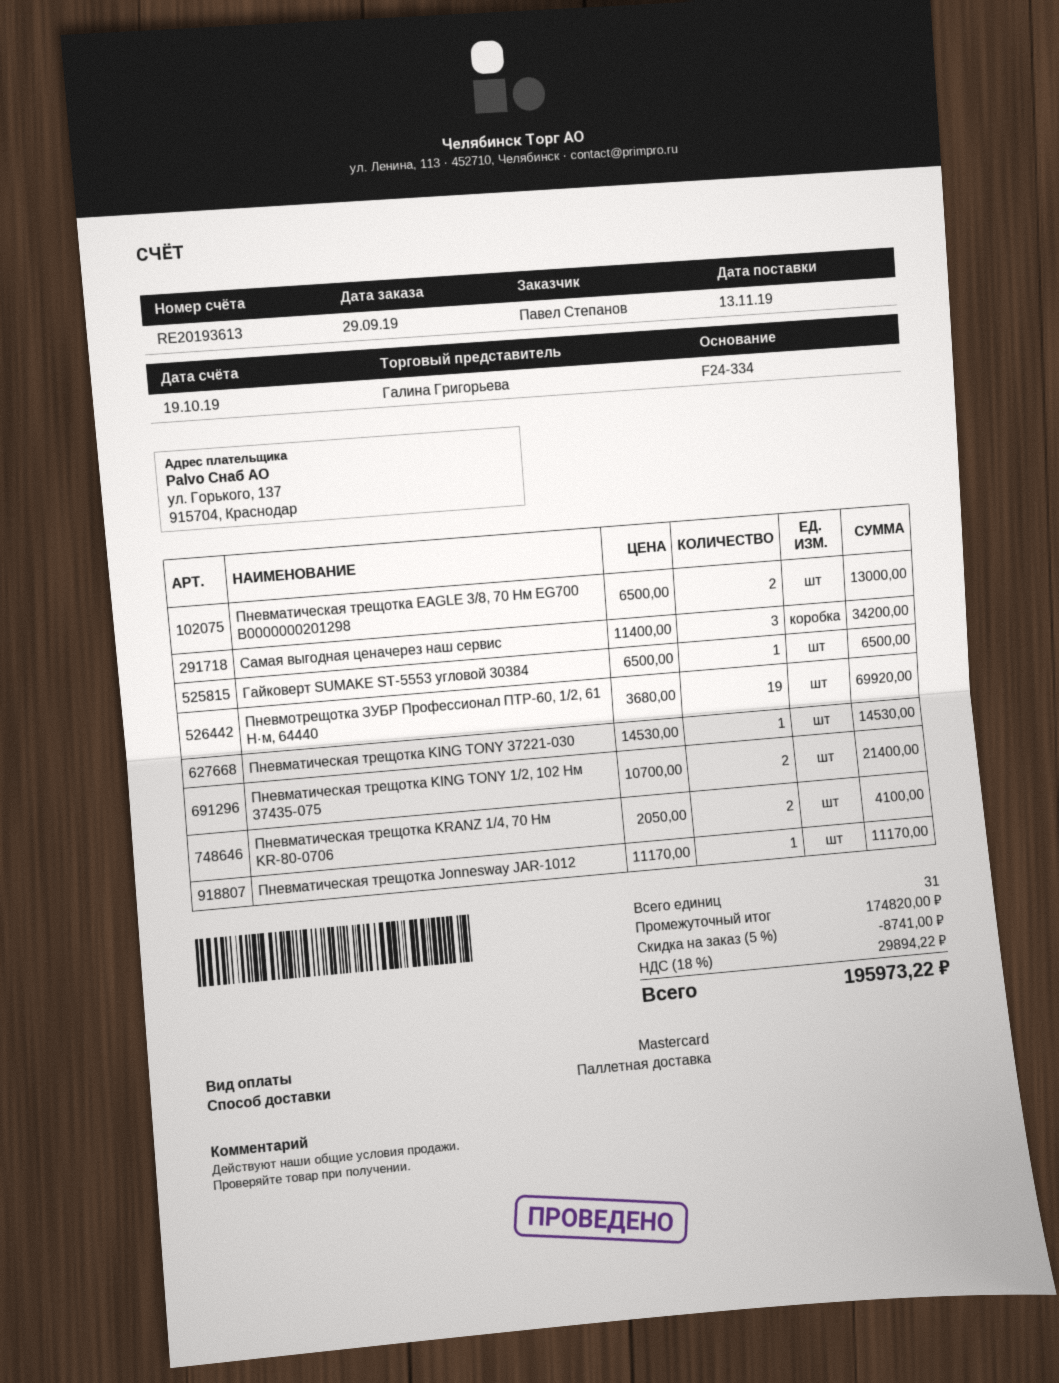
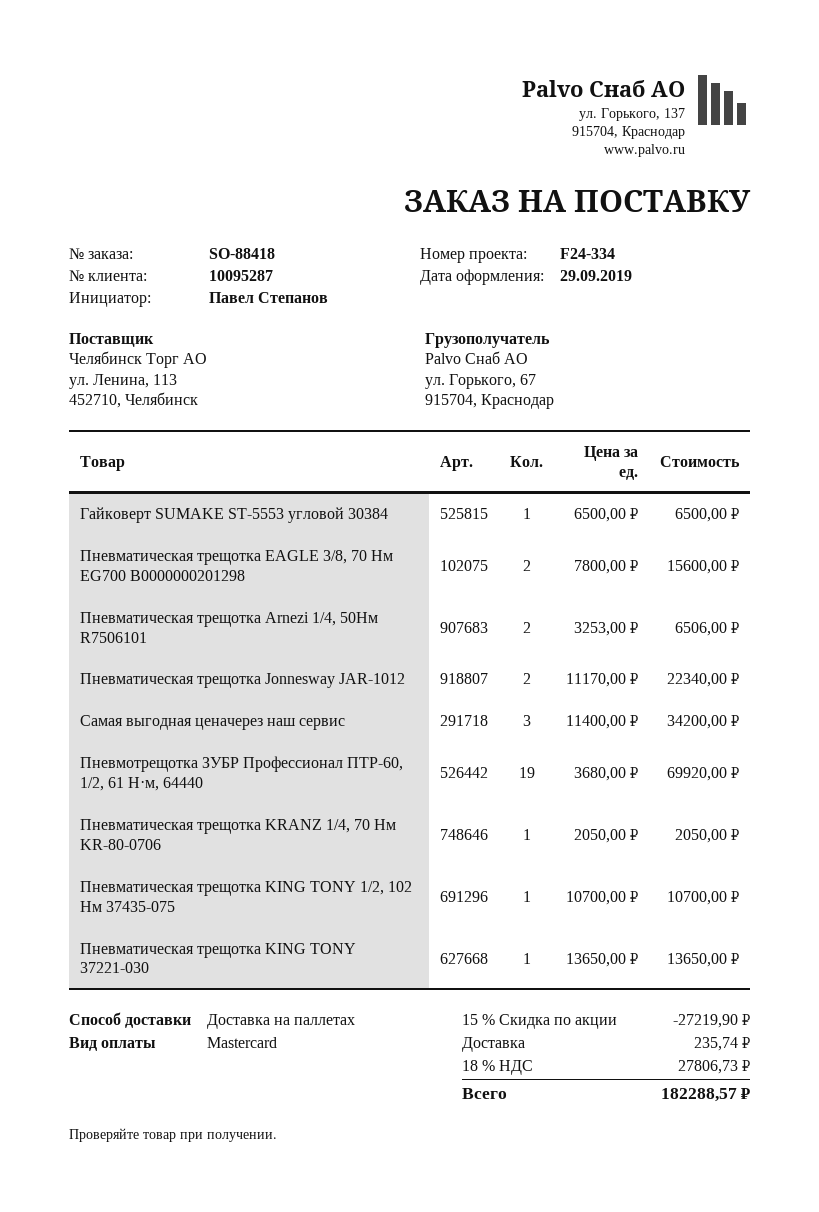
Пневматическая трещотка EAGLE 3/8, 70 Нм EG700 В0000000201298: 2 x 6500.00 = 13000.00 -> 2 x 7800.00 = 15600.00
Пневматическая трещотка KING TONY 37221-030: 1 x 14530.00 = 14530.00 -> 1 x 13650.00 = 13650.00
Пневматическая трещотка KING TONY 1/2, 102 Нм 37435-075: 2 x 10700.00 = 21400.00 -> 1 x 10700.00 = 10700.00
Пневматическая трещотка KRANZ 1/4, 70 Нм KR-80-0706: 2 x 2050.00 = 4100.00 -> 1 x 2050.00 = 2050.00
Пневматическая трещотка Jonnesway JAR-1012: 1 x 11170.00 = 11170.00 -> 2 x 11170.00 = 22340.00
Пневматическая трещотка Arnezi 1/4, 50Нм R7506101: none -> 2 x 3253.00 = 6506.00
discount: 5% = 8741.00 -> 15% = 27219.90
shipping: none -> 235.74
tax: 18% = 29894.22 -> 18% = 27806.73
total: 195973.22 -> 182288.57

